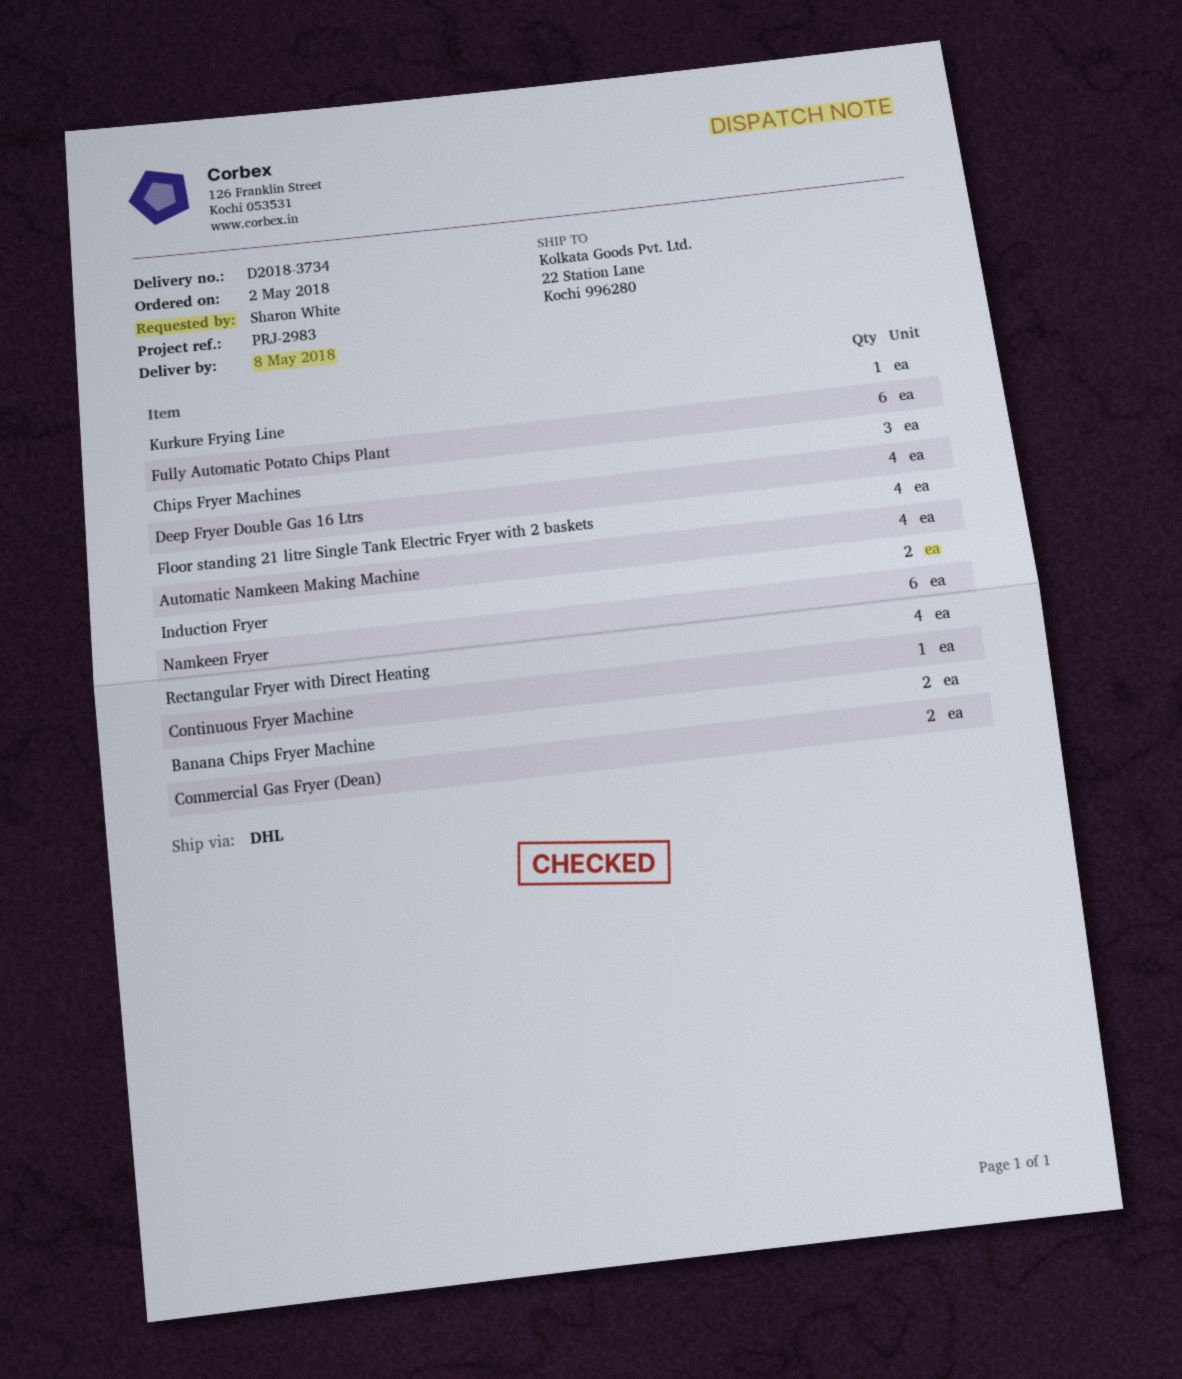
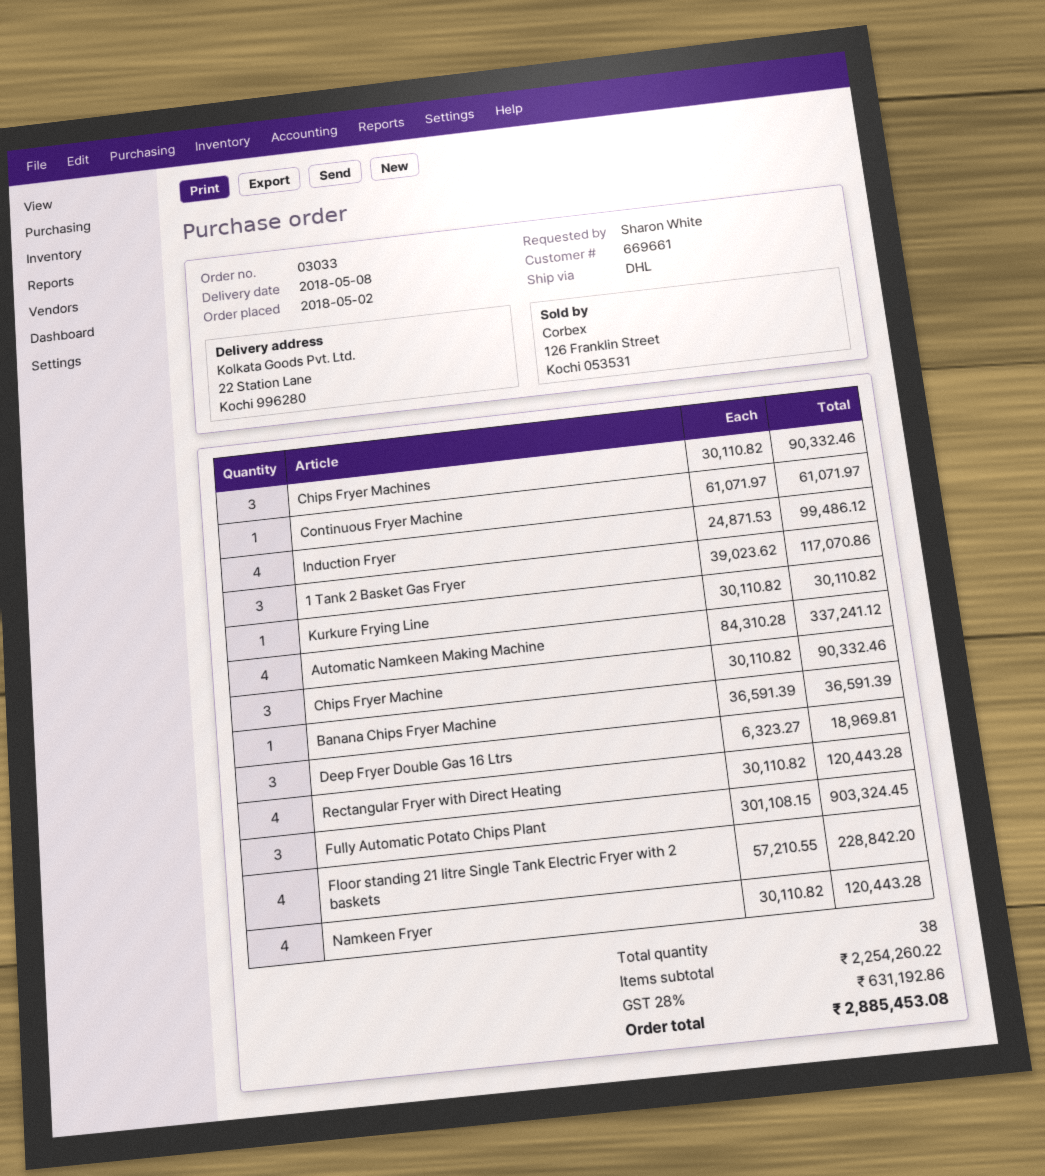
Fully Automatic Potato Chips Plant: 6 -> 3
Deep Fryer Double Gas 16 Ltrs: 4 -> 3
Induction Fryer: 2 -> 4
Namkeen Fryer: 6 -> 4
Banana Chips Fryer Machine: 2 -> 1
Commercial Gas Fryer (Dean): 2 -> none
1 Tank 2 Basket Gas Fryer: none -> 3
Chips Fryer Machine: none -> 3

